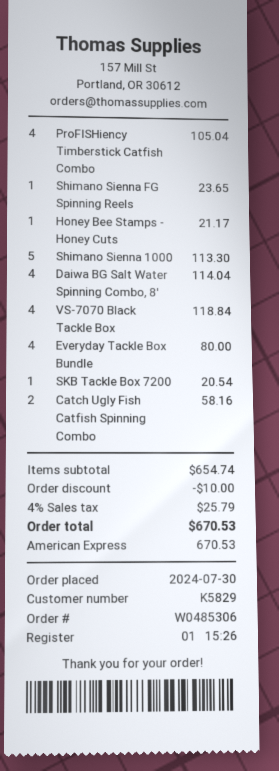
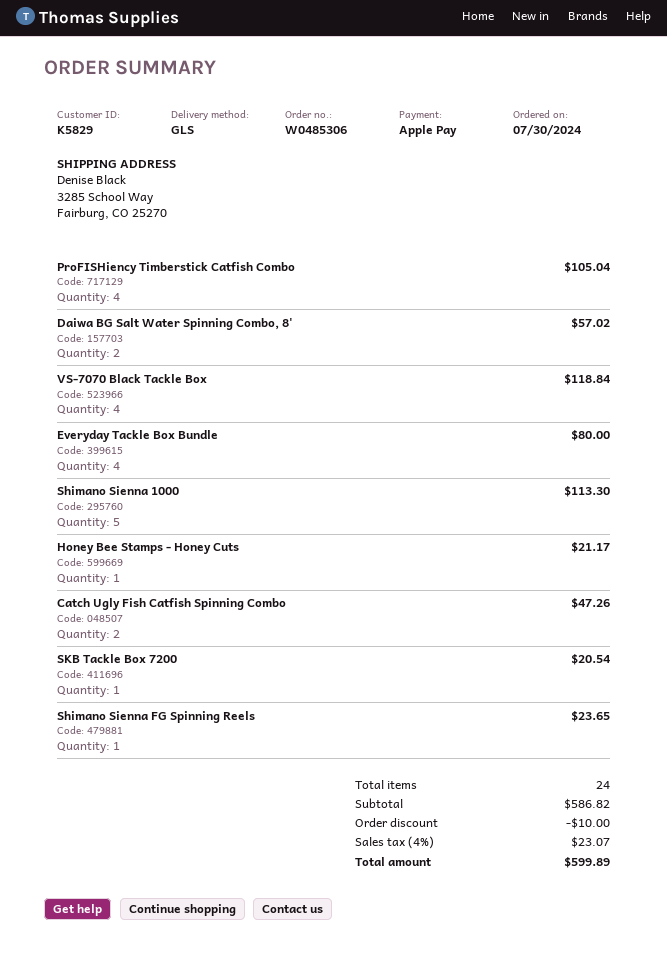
payment method: American Express -> Apple Pay
Daiwa BG Salt Water Spinning Combo, 8': 4 for 114.04 -> 2 for 57.02
Catch Ugly Fish Catfish Spinning Combo: 2 for 58.16 -> 2 for 47.26
subtotal: 654.74 -> 586.82
tax: 4% = 25.79 -> 4% = 23.07
total: 670.53 -> 599.89

